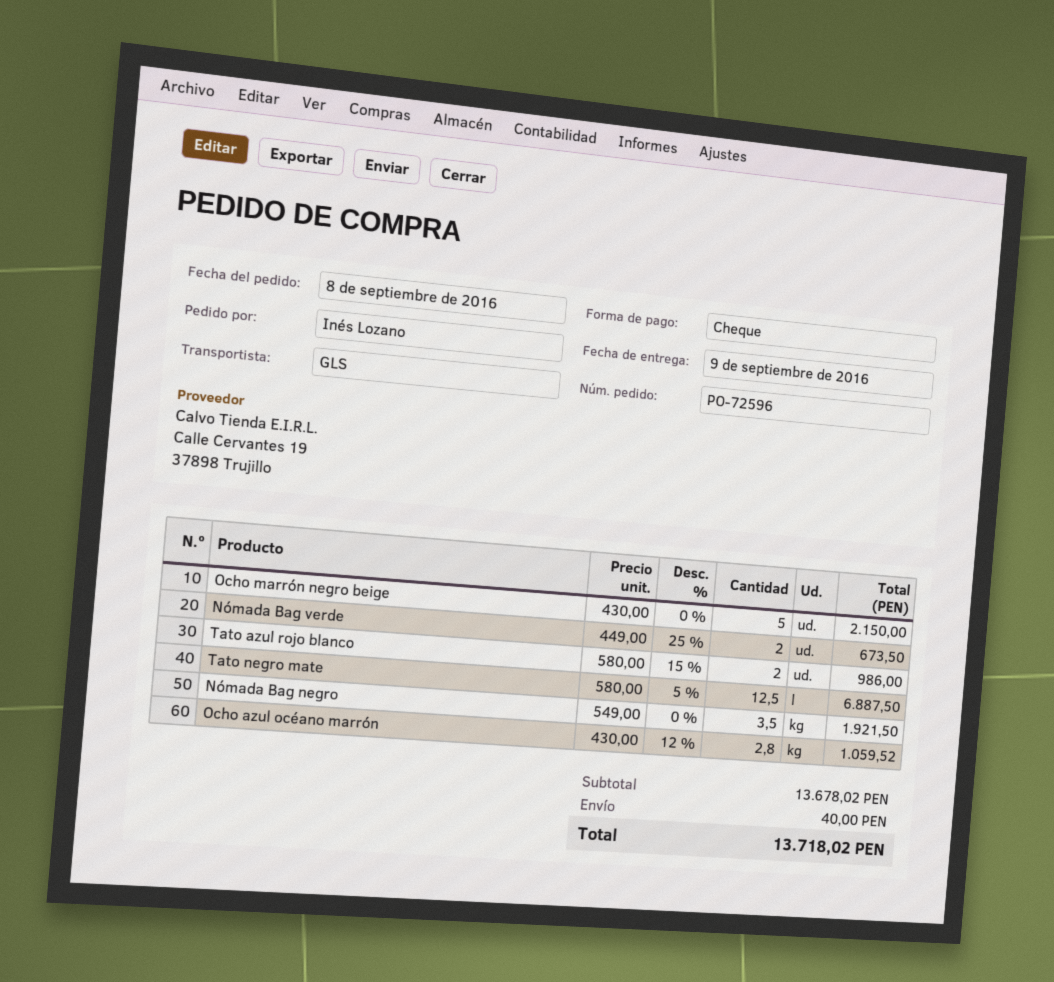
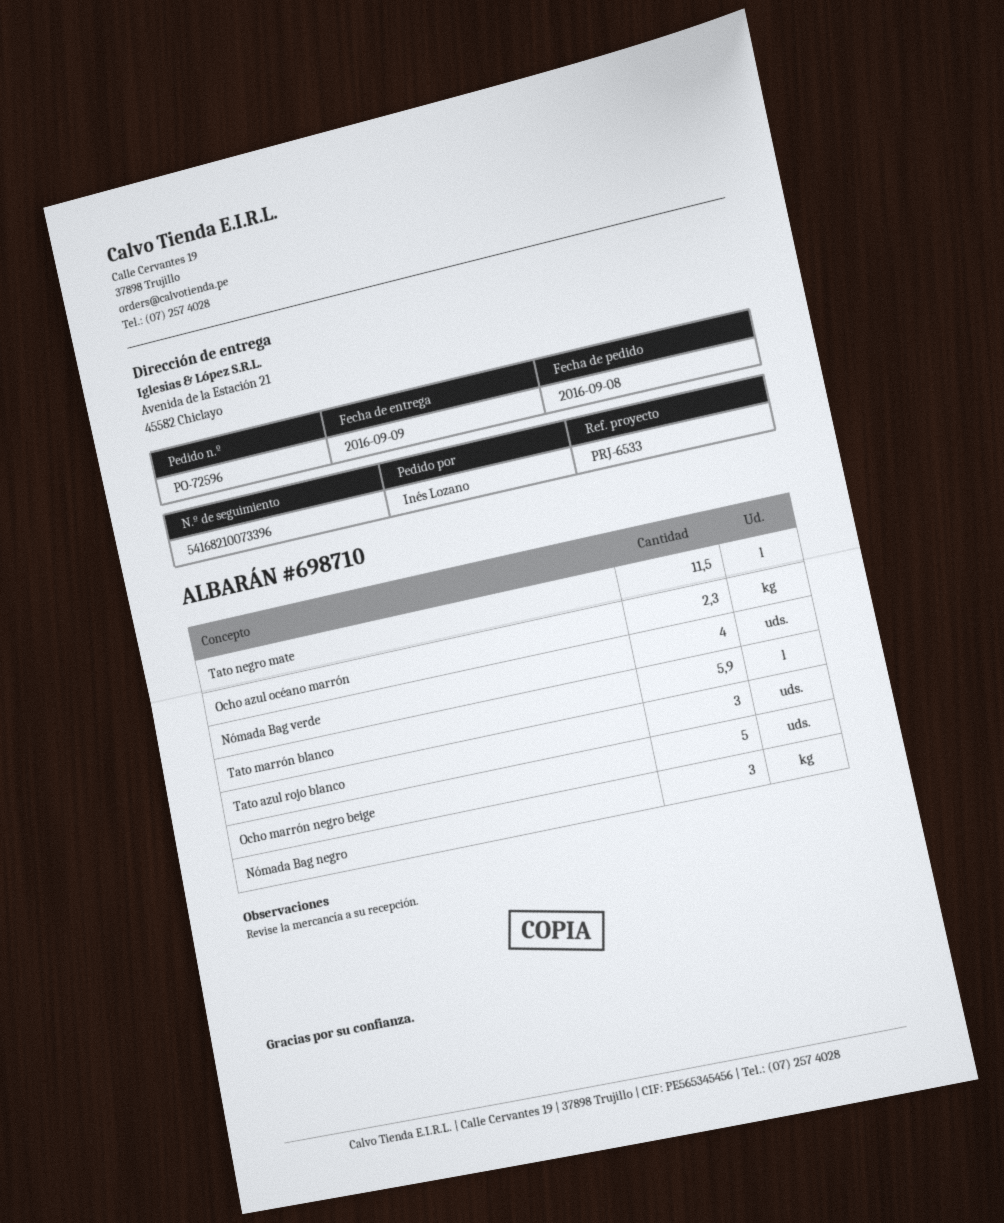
Nómada Bag verde: 2 -> 4
Tato azul rojo blanco: 2 -> 3
Tato negro mate: 12.5 -> 11.5
Nómada Bag negro: 3.5 -> 3
Ocho azul océano marrón: 2.8 -> 2.3
Tato marrón blanco: none -> 5.9

